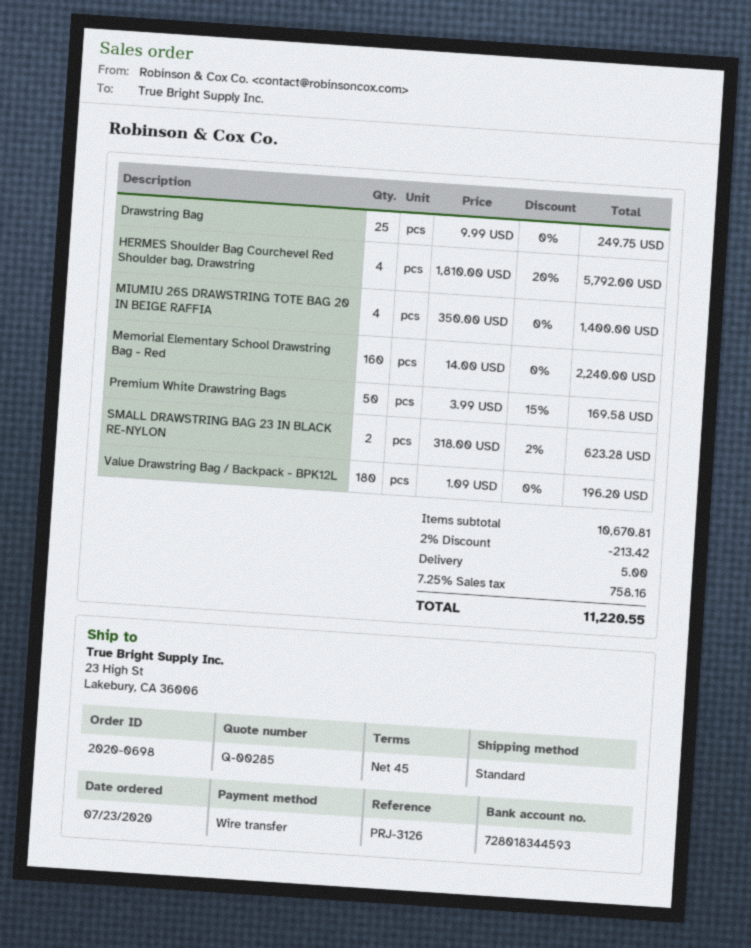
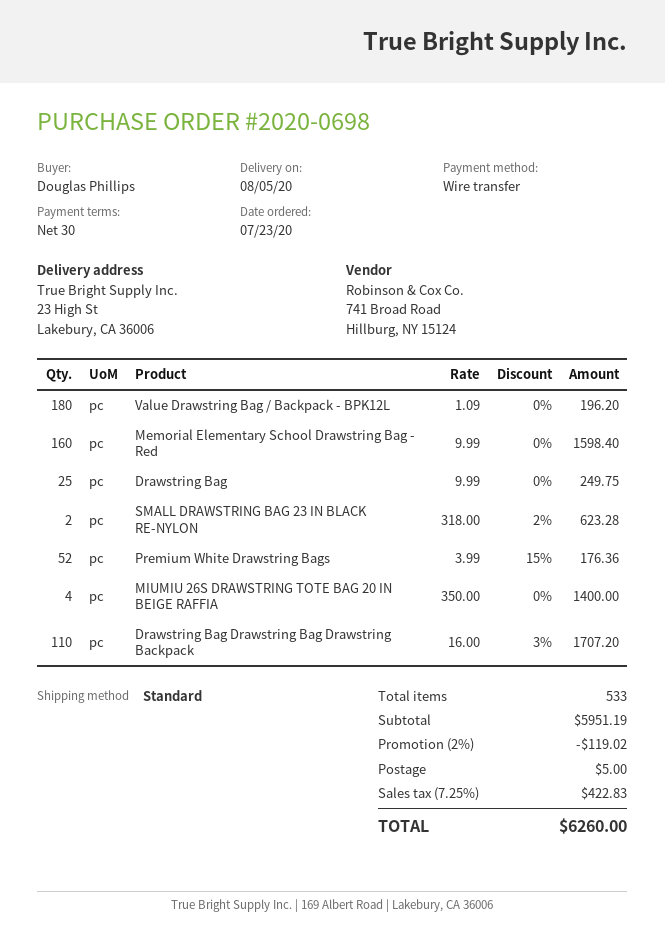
payment terms: 45 days -> 30 days
HERMES Shoulder Bag Courchevel Red Shoulder bag, Drawstring: 4 x 1810.00 - 20% = 5792.00 -> none
Memorial Elementary School Drawstring Bag - Red: 160 x 14.00 = 2240.00 -> 160 x 9.99 = 1598.40
Premium White Drawstring Bags: 50 x 3.99 - 15% = 169.58 -> 52 x 3.99 - 15% = 176.36
Drawstring Bag Drawstring Bag Drawstring Backpack: none -> 110 x 16.00 - 3% = 1707.20
subtotal: 10670.81 -> 5951.19
discount: 2% = 213.42 -> 2% = 119.02
tax: 7.25% = 758.16 -> 7.25% = 422.83
total: 11220.55 -> 6260.00

